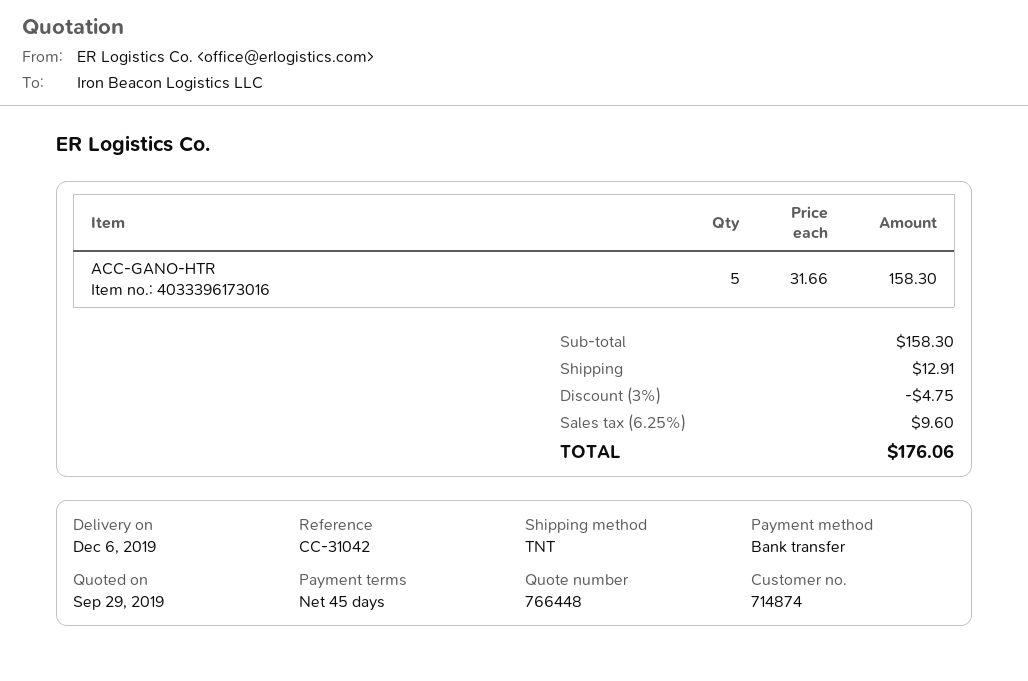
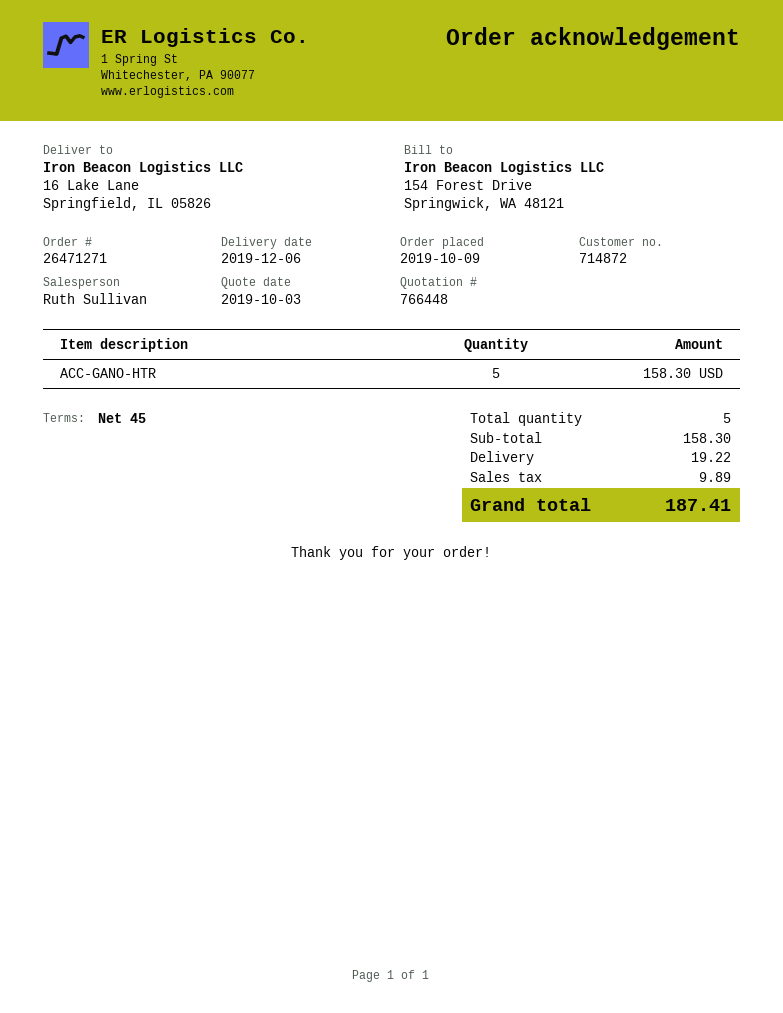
quote date: 2019-09-29 -> 2019-10-03
customer number: 714874 -> 714872
discount: 3% = 4.75 -> none
shipping: 12.91 -> 19.22
tax: 9.60 -> 9.89
total: 176.06 -> 187.41

